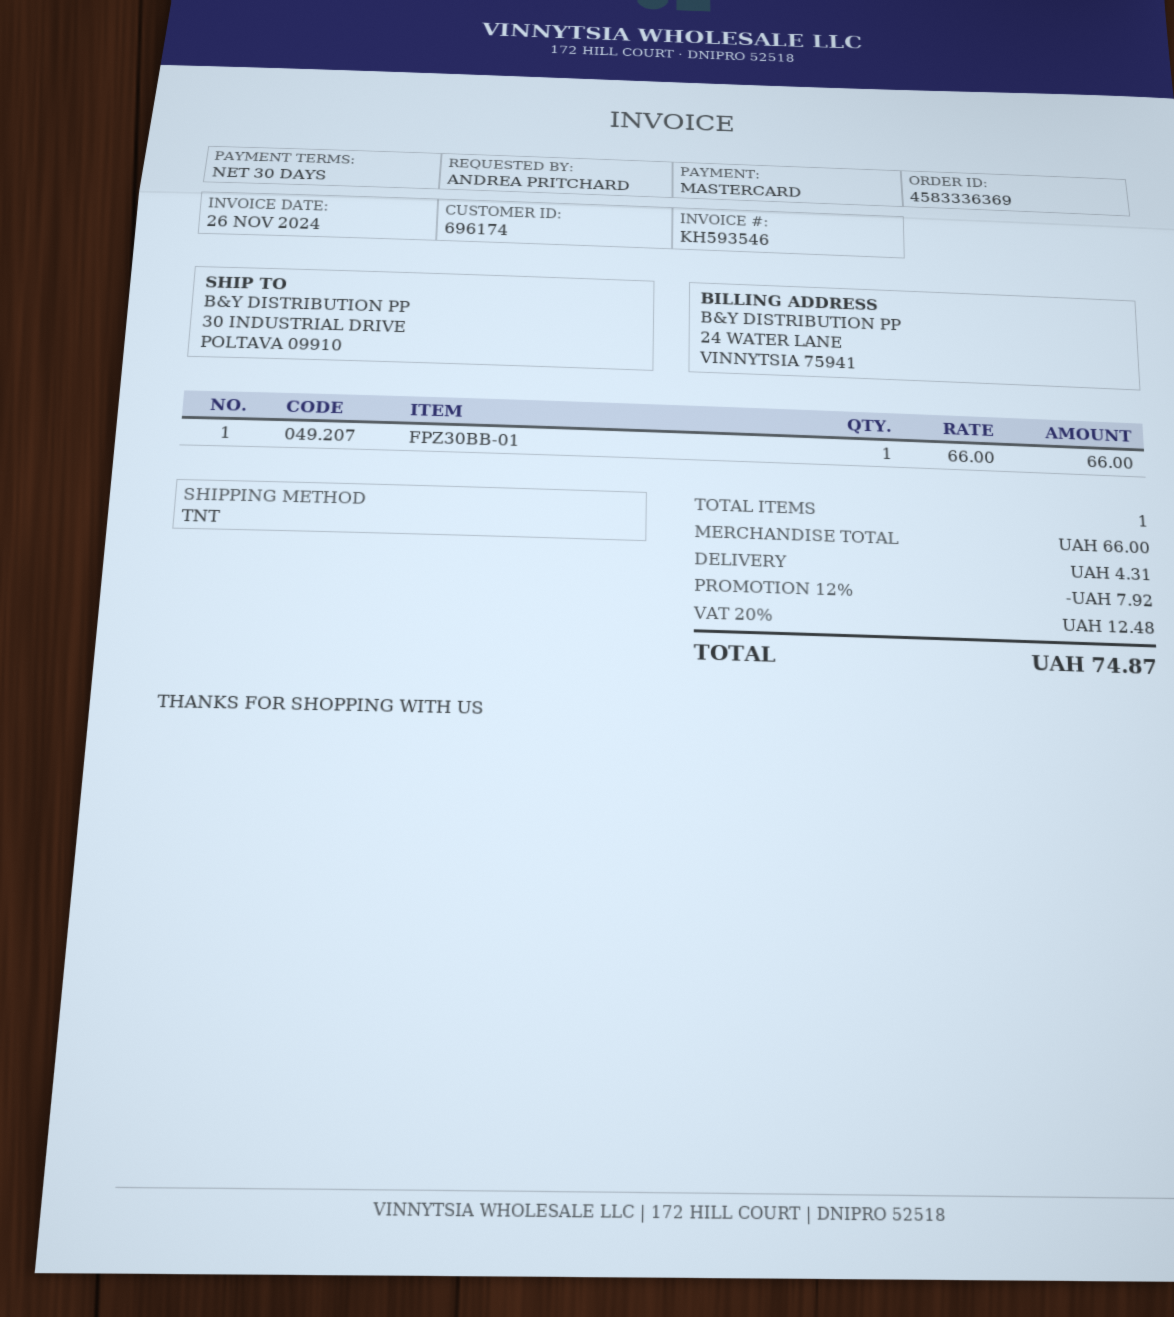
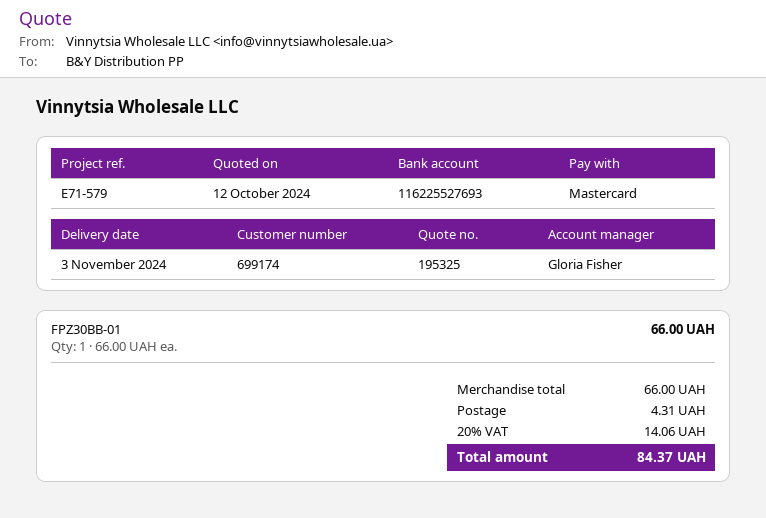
customer number: 696174 -> 699174
discount: 12% = 7.92 -> none
tax: 20% = 12.48 -> 20% = 14.06
total: 74.87 -> 84.37

